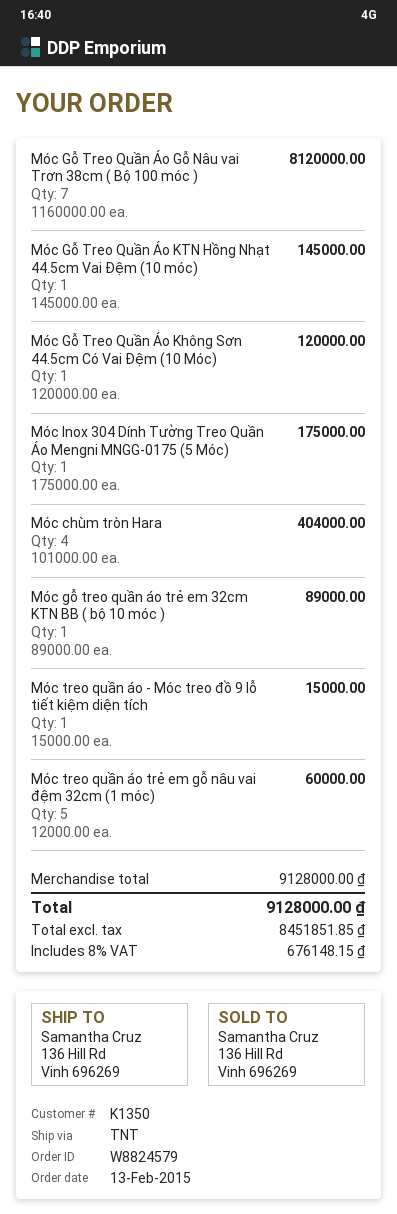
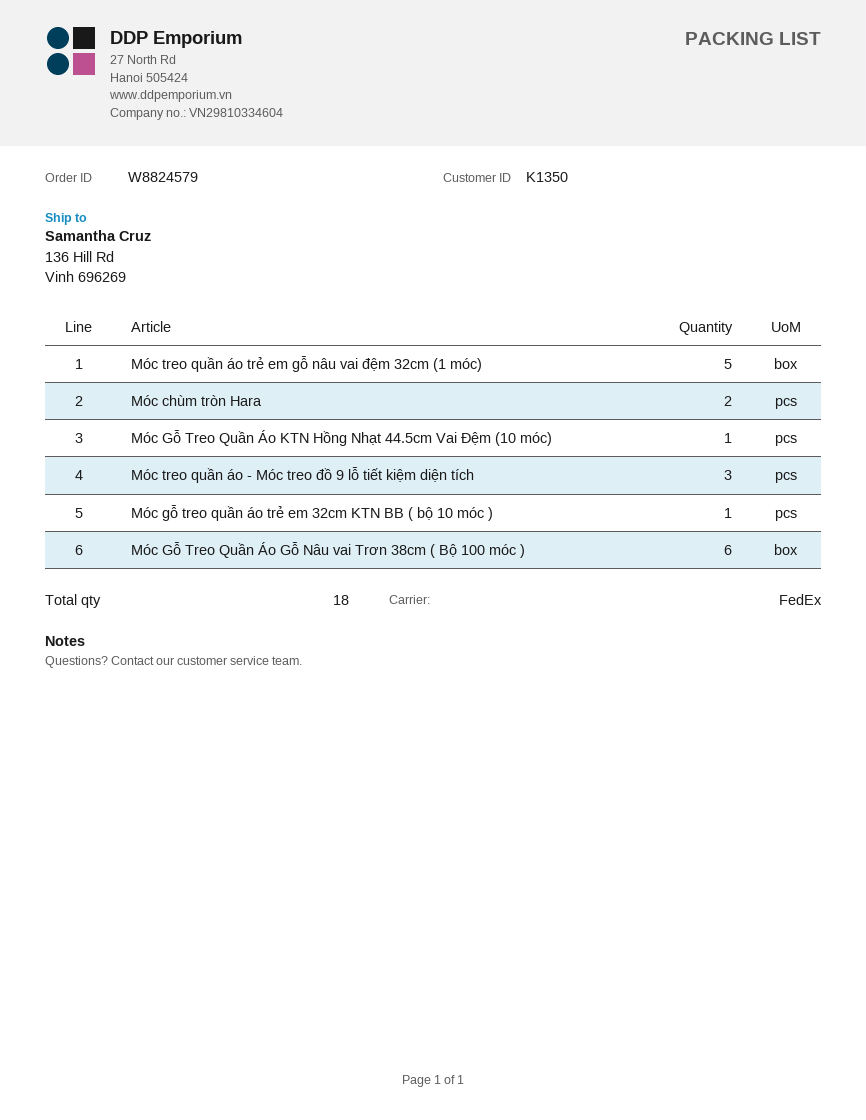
shipping method: TNT -> FedEx
Móc Gỗ Treo Quần Áo Gỗ Nâu vai Trơn 38cm ( Bộ 100 móc ): 7 -> 6
Móc Gỗ Treo Quần Áo Không Sơn 44.5cm Có Vai Đệm (10 Móc): 1 -> none
Móc Inox 304 Dính Tường Treo Quần Áo Mengni MNGG-0175 (5 Móc): 1 -> none
Móc chùm tròn Hara: 4 -> 2
Móc treo quần áo - Móc treo đồ 9 lỗ tiết kiệm diện tích: 1 -> 3

